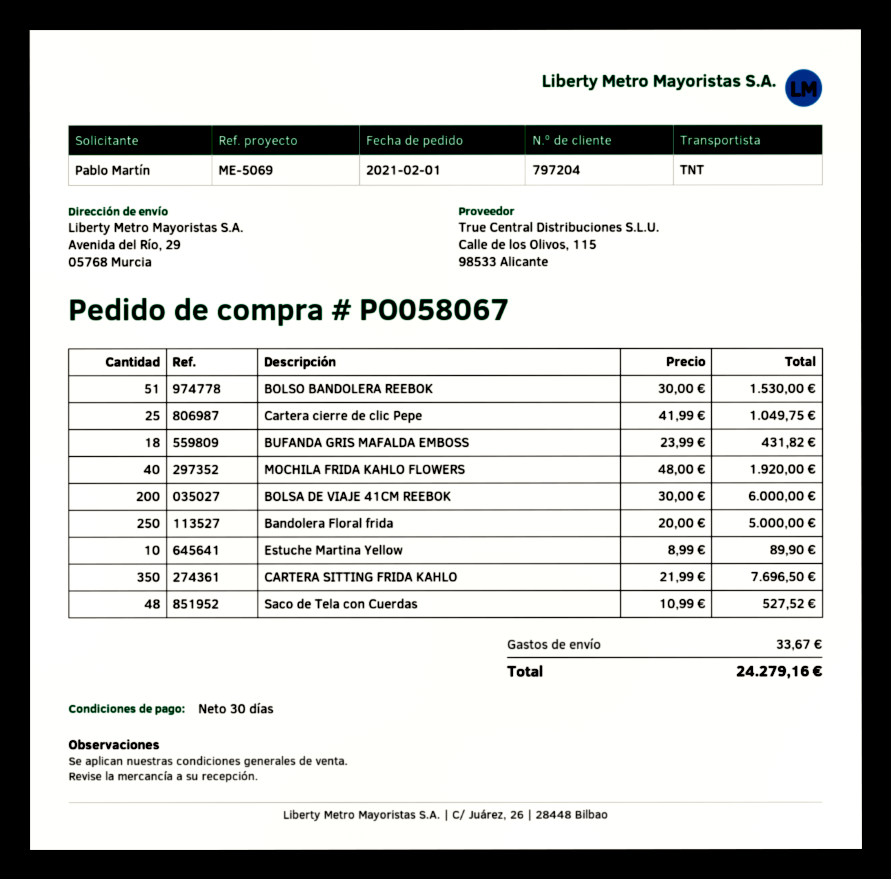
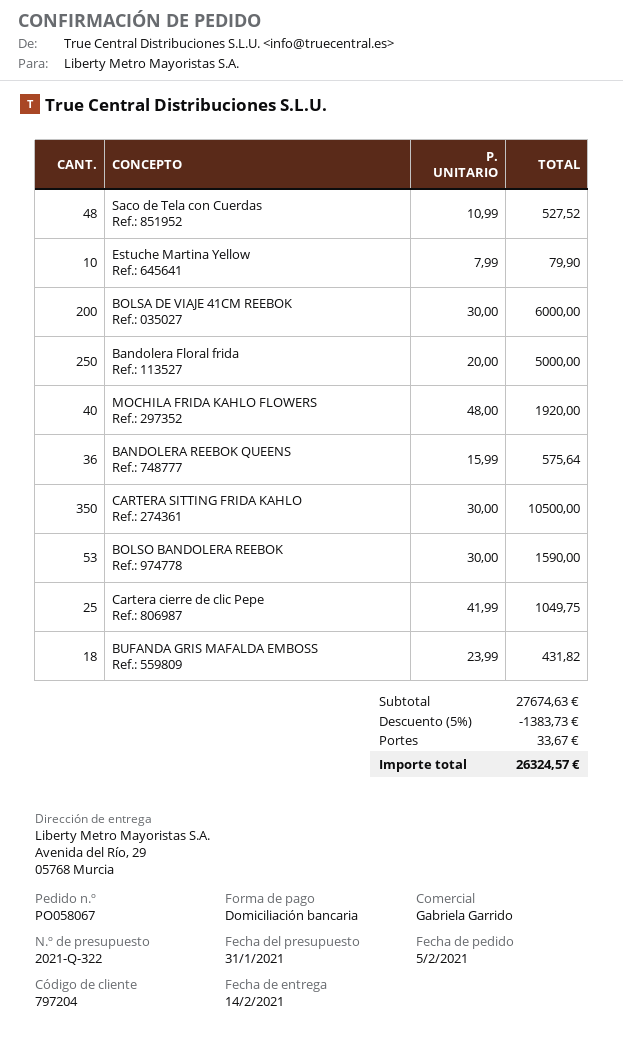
order date: 2021-02-01 -> 2021-02-05
BOLSO BANDOLERA REEBOK: 51 x 30.00 = 1530.00 -> 53 x 30.00 = 1590.00
Estuche Martina Yellow: 10 x 8.99 = 89.90 -> 10 x 7.99 = 79.90
CARTERA SITTING FRIDA KAHLO: 350 x 21.99 = 7696.50 -> 350 x 30.00 = 10500.00
BANDOLERA REEBOK QUEENS: none -> 36 x 15.99 = 575.64
discount: none -> 5% = 1383.73
total: 24279.16 -> 26324.57

